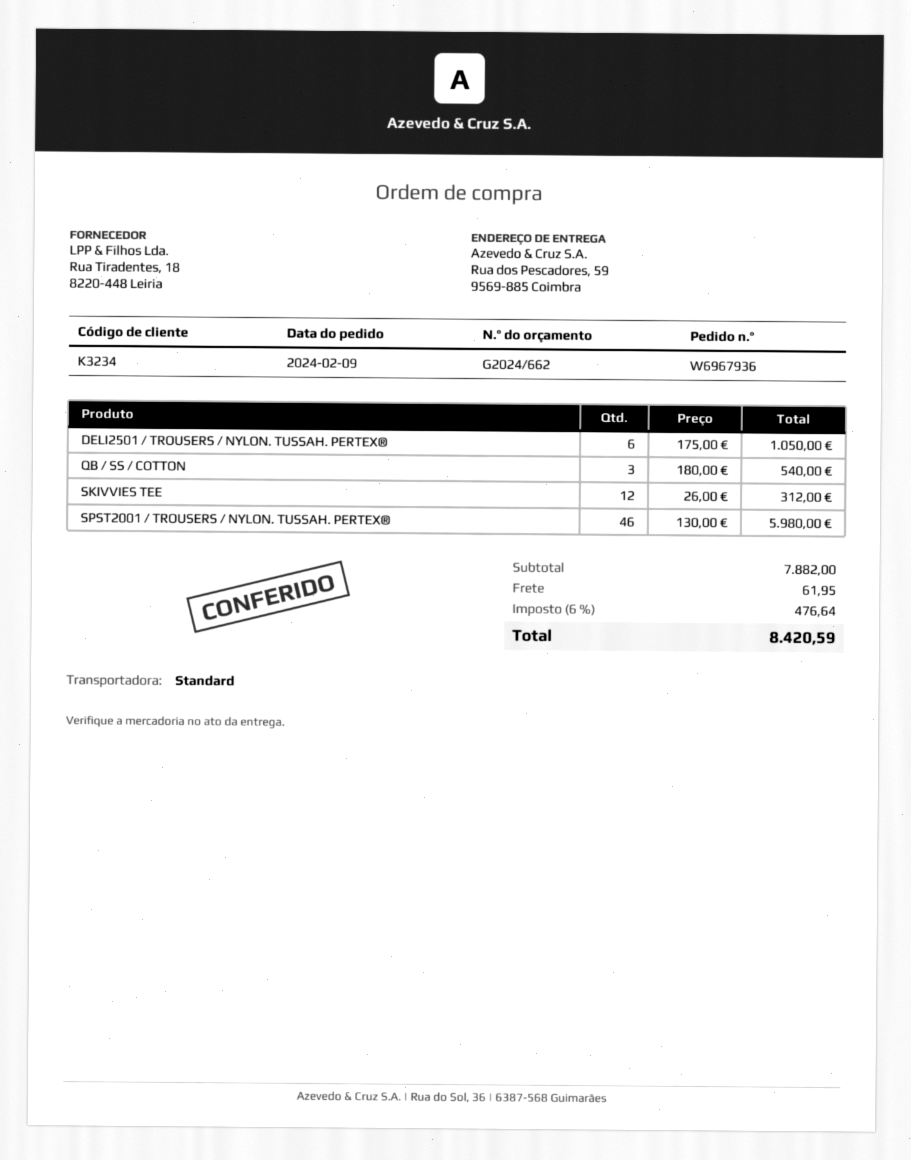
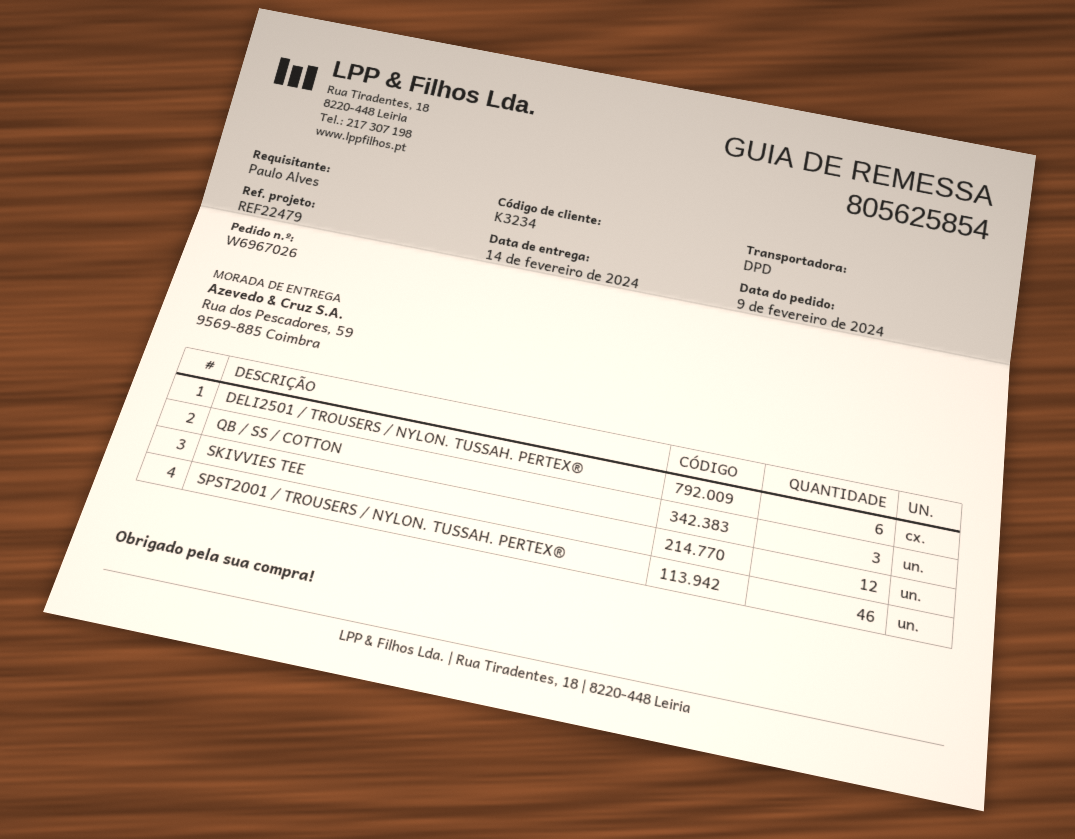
order number: W6967936 -> W6967026
shipping method: standard -> DPD

